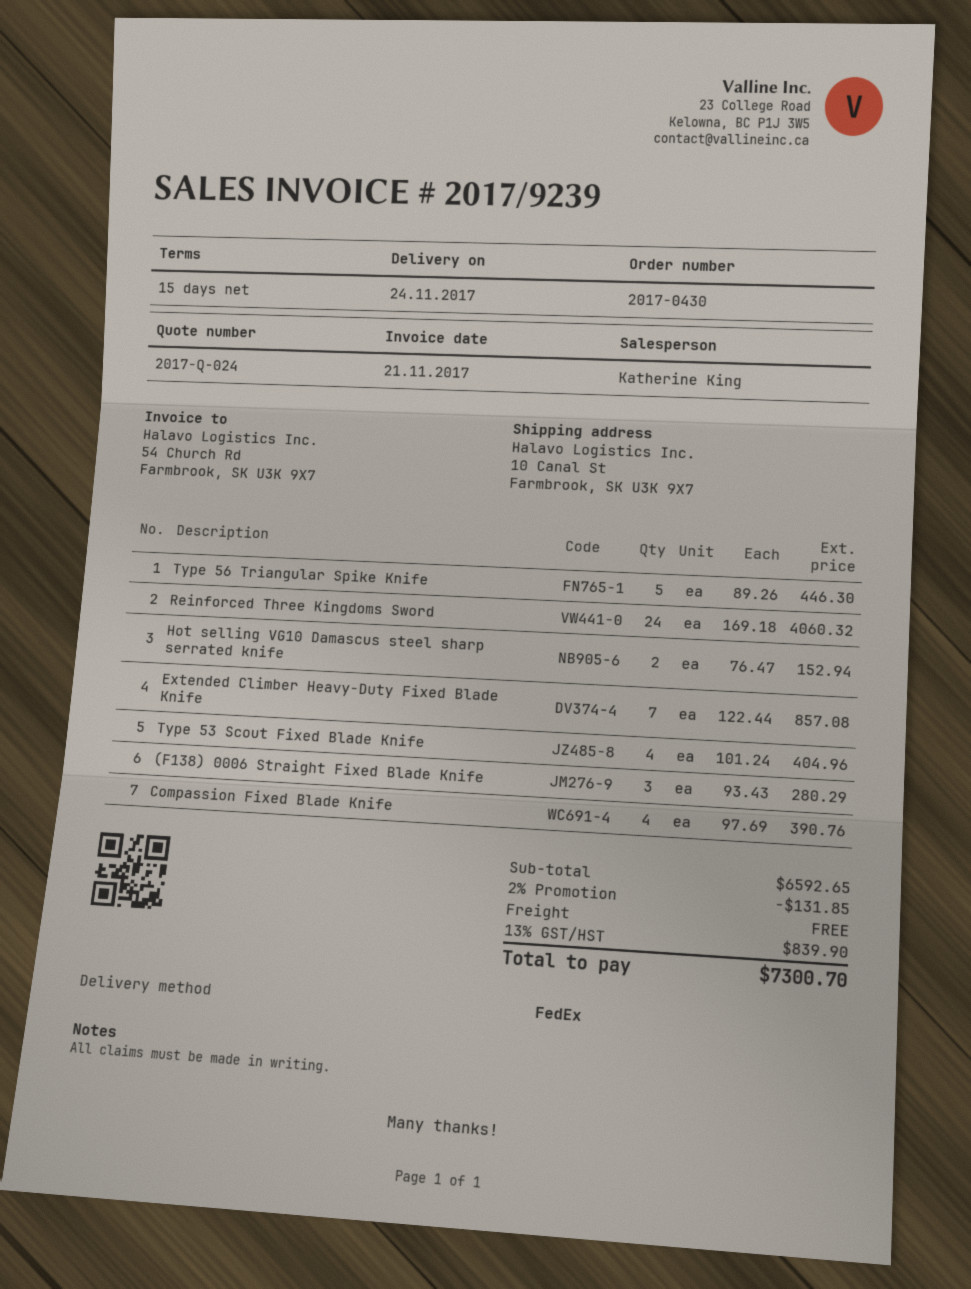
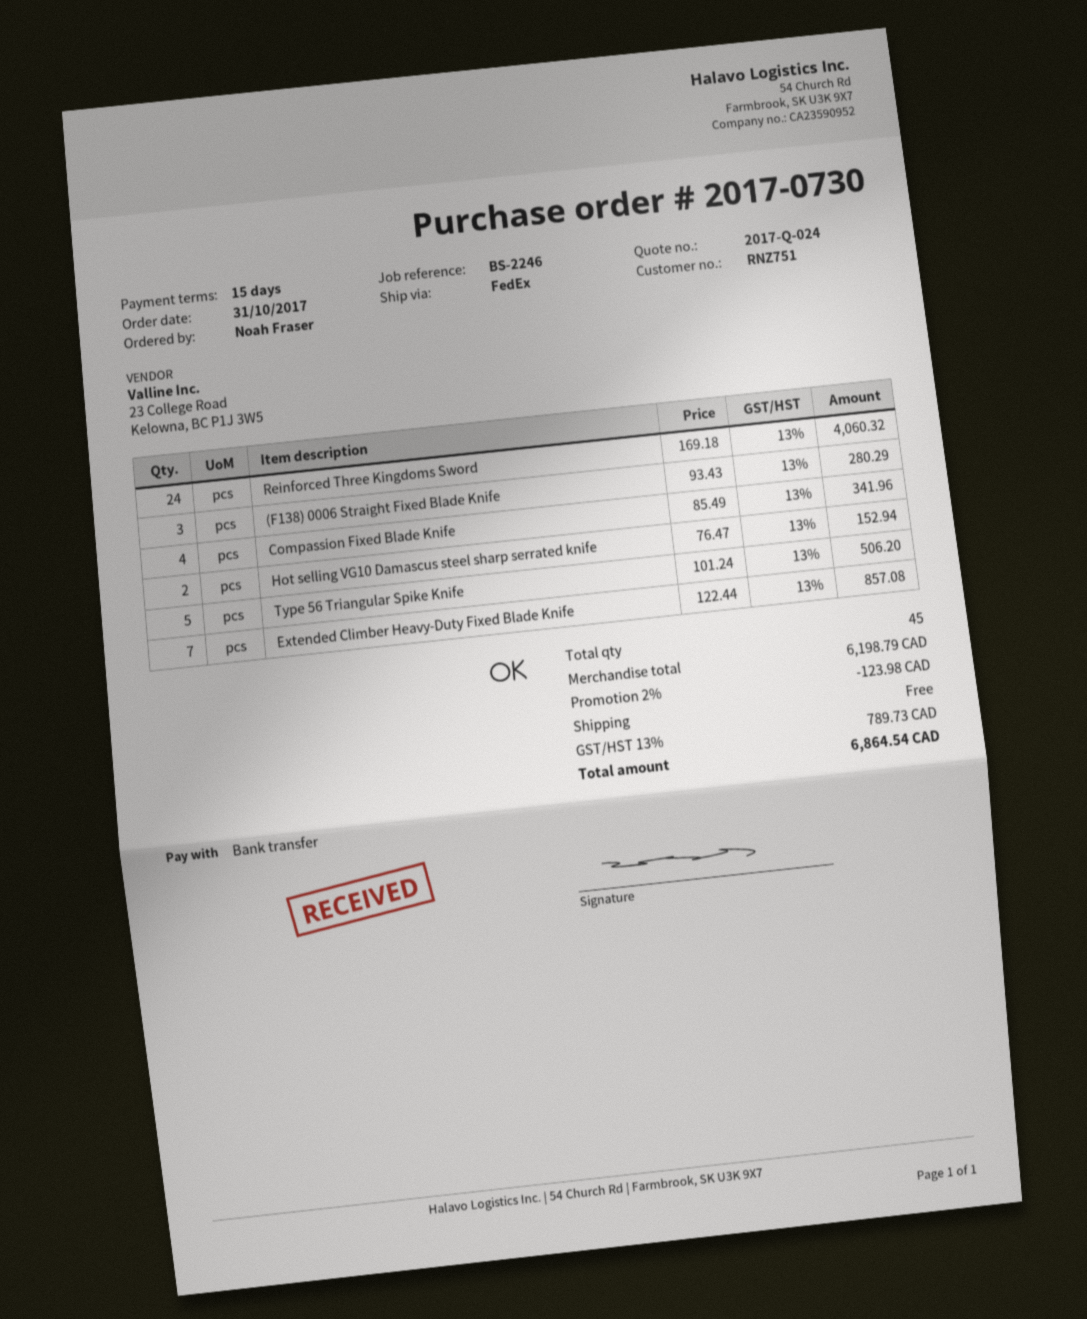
order number: 2017-0430 -> 2017-0730
Type 56 Triangular Spike Knife: 5 x 89.26 = 446.30 -> 5 x 101.24 = 506.20
Type 53 Scout Fixed Blade Knife: 4 x 101.24 = 404.96 -> none
Compassion Fixed Blade Knife: 4 x 97.69 = 390.76 -> 4 x 85.49 = 341.96
subtotal: 6592.65 -> 6198.79
discount: 2% = 131.85 -> 2% = 123.98
tax: 13% = 839.90 -> 13% = 789.73
total: 7300.70 -> 6864.54

